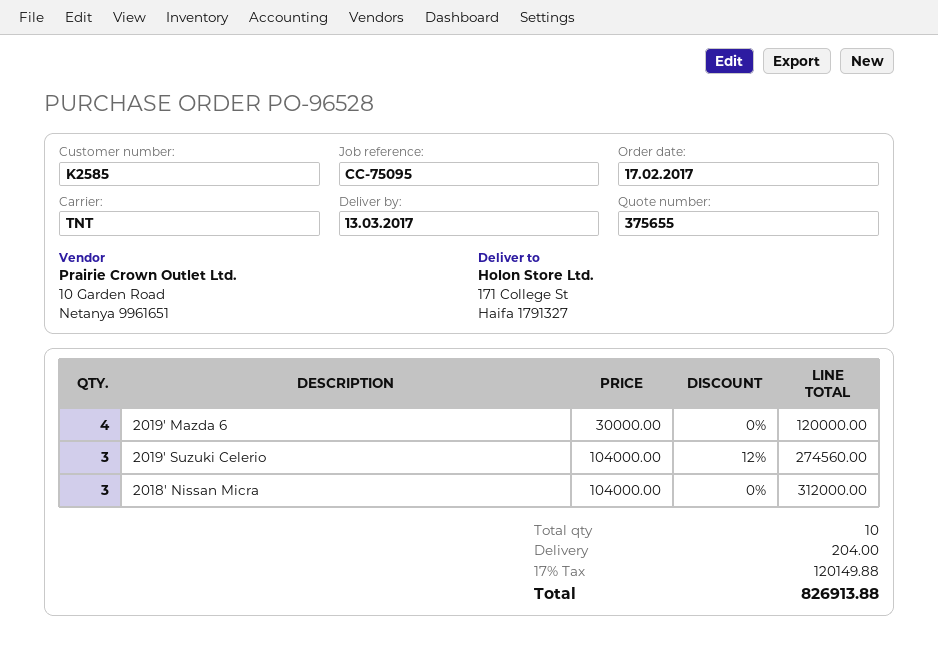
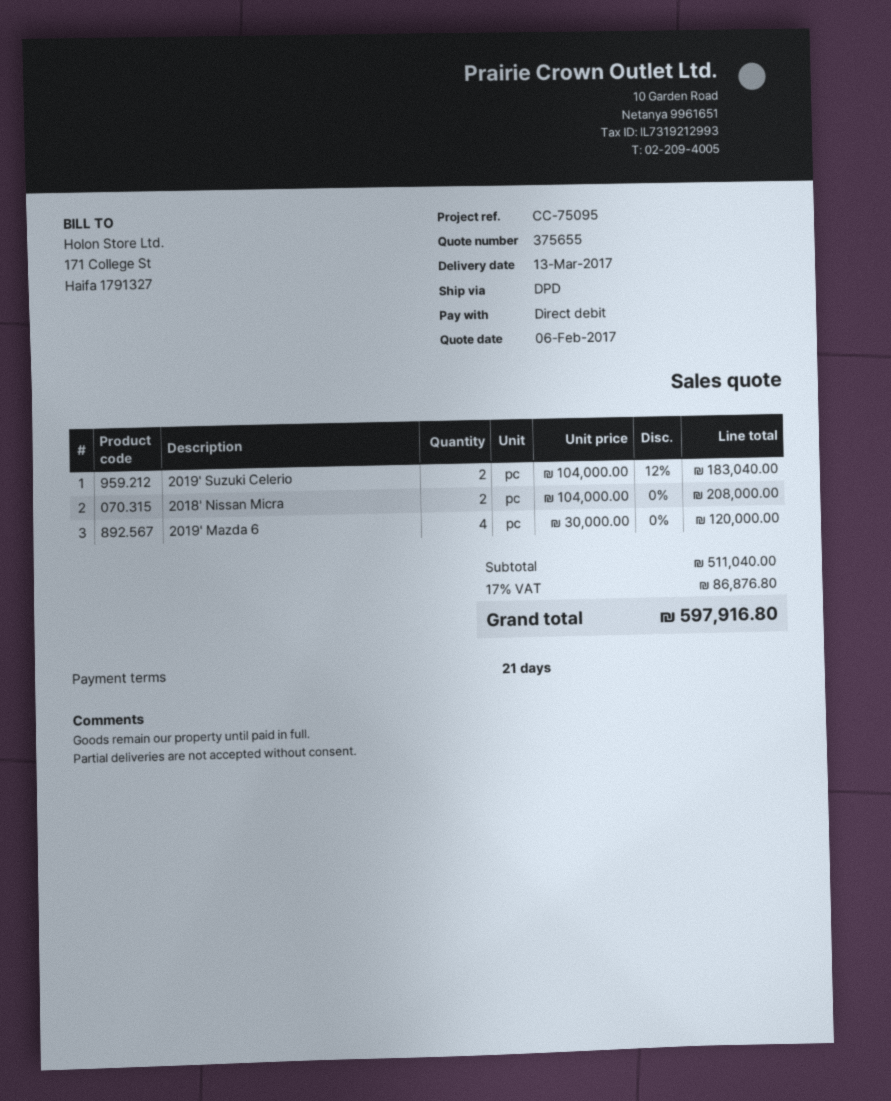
shipping method: TNT -> DPD
2019' Suzuki Celerio: 3 x 104000.00 - 12% = 274560.00 -> 2 x 104000.00 - 12% = 183040.00
2018' Nissan Micra: 3 x 104000.00 = 312000.00 -> 2 x 104000.00 = 208000.00
shipping: 204.00 -> none
tax: 17% = 120149.88 -> 17% = 86876.80
total: 826913.88 -> 597916.80

